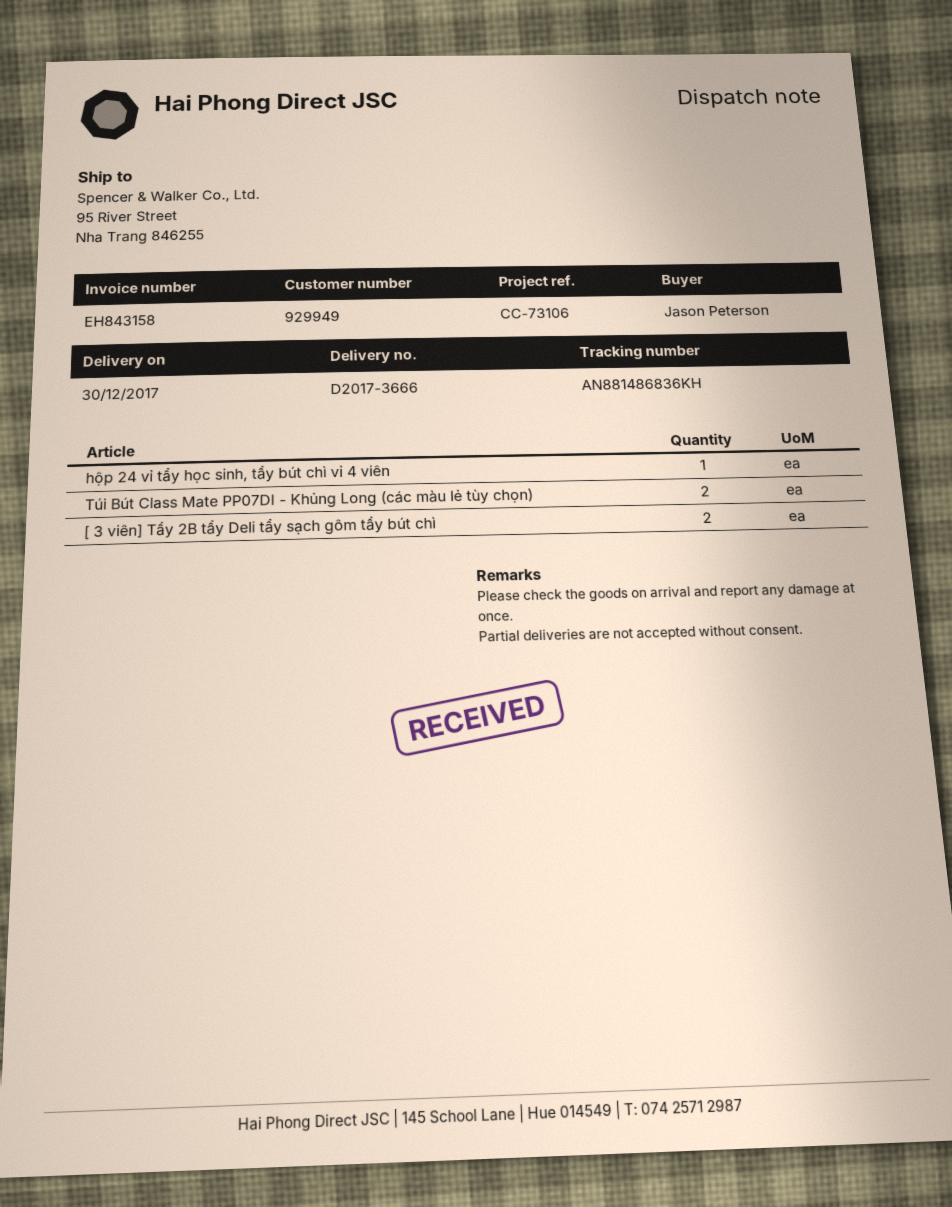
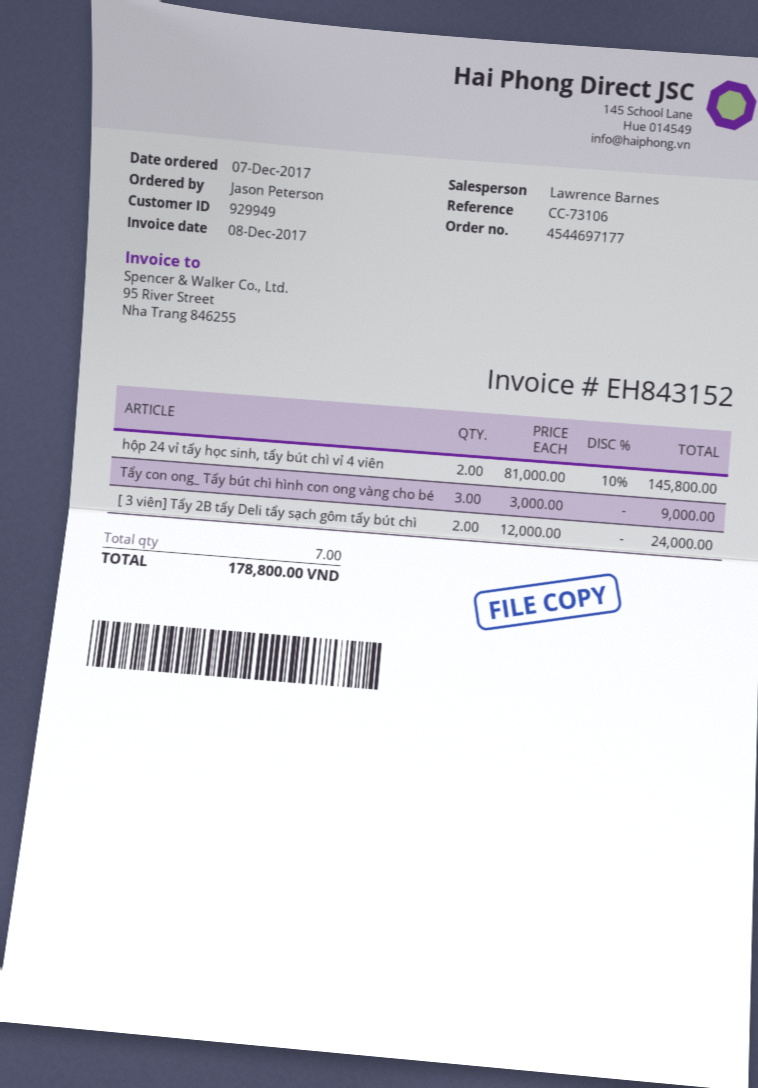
invoice number: EH843158 -> EH843152
hộp 24 vỉ tẩy học sinh, tẩy bút chì vỉ 4 viên: 1 -> 2
Túi Bút Class Mate PP07DI - Khủng Long (các màu lẻ tùy chọn): 2 -> none
Tẩy con ong_ Tẩy bút chì hình con ong vàng cho bé: none -> 3

